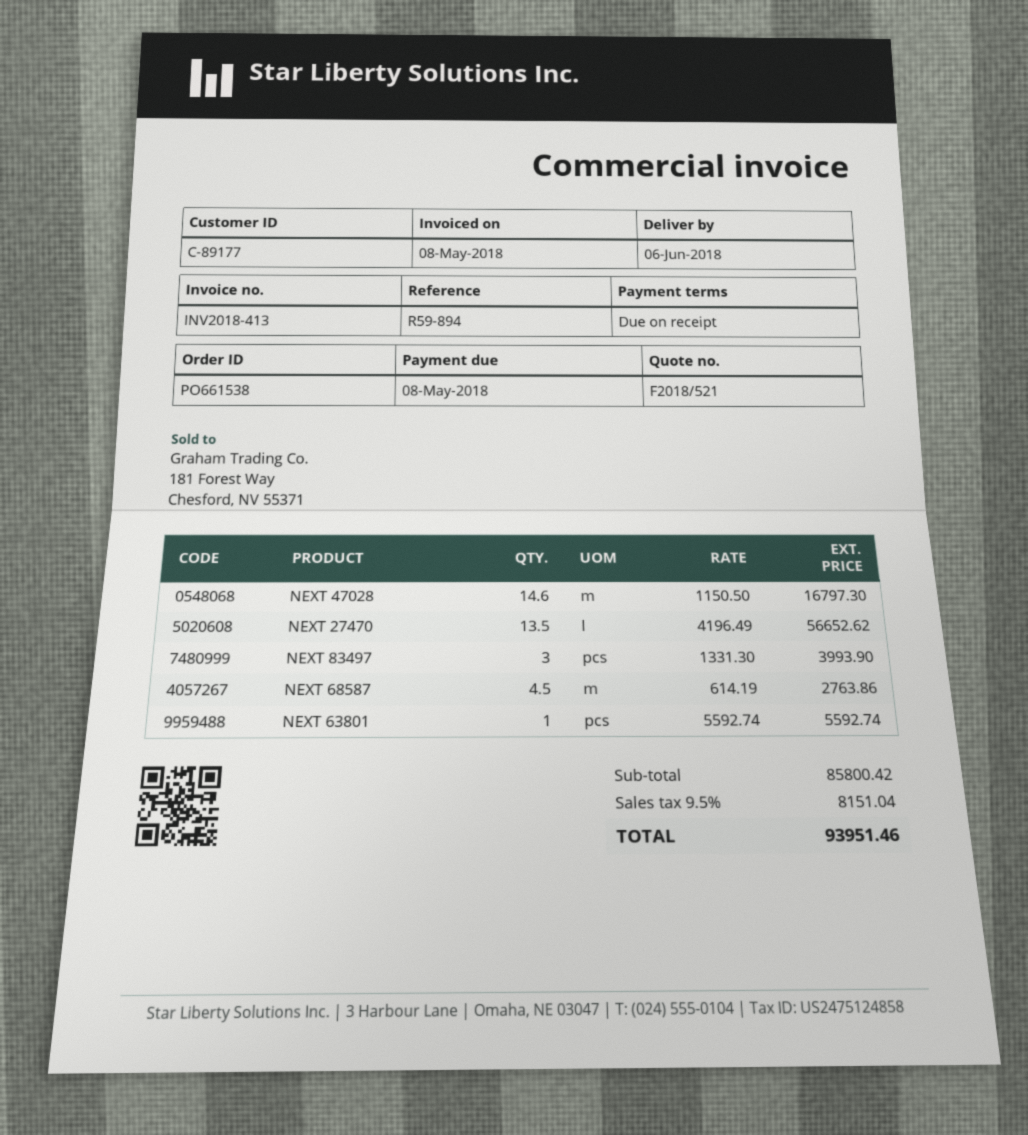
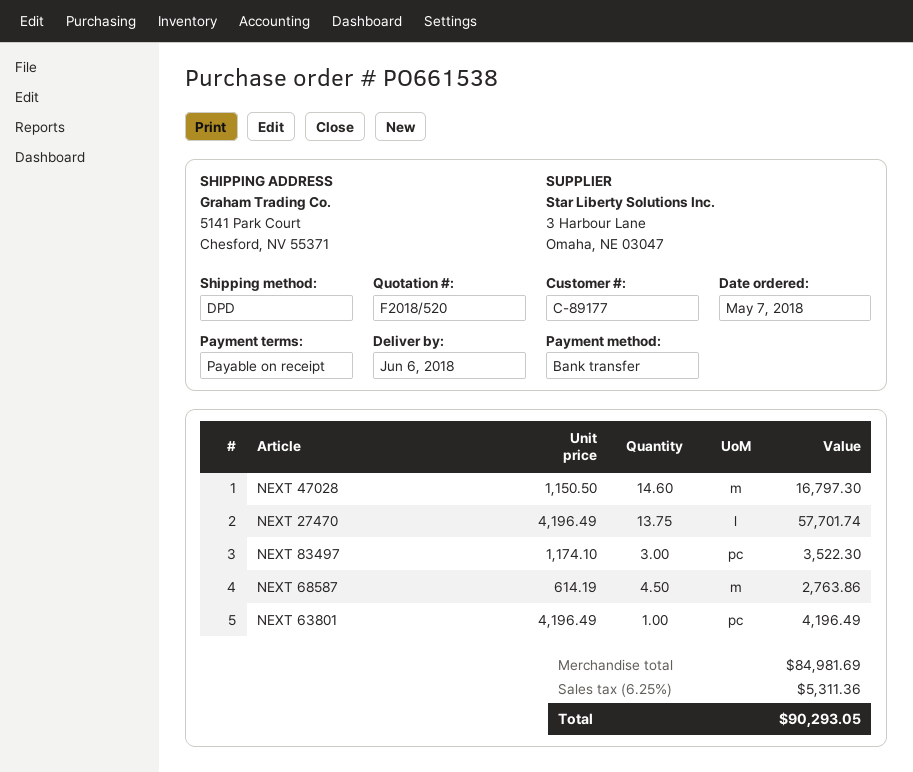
quote number: F2018/521 -> F2018/520
NEXT 27470: 13.5 x 4196.49 = 56652.62 -> 13.75 x 4196.49 = 57701.74
NEXT 83497: 3 x 1331.30 = 3993.90 -> 3 x 1174.10 = 3522.30
NEXT 63801: 1 x 5592.74 = 5592.74 -> 1 x 4196.49 = 4196.49
subtotal: 85800.42 -> 84981.69
tax: 9.5% = 8151.04 -> 6.25% = 5311.36
total: 93951.46 -> 90293.05

